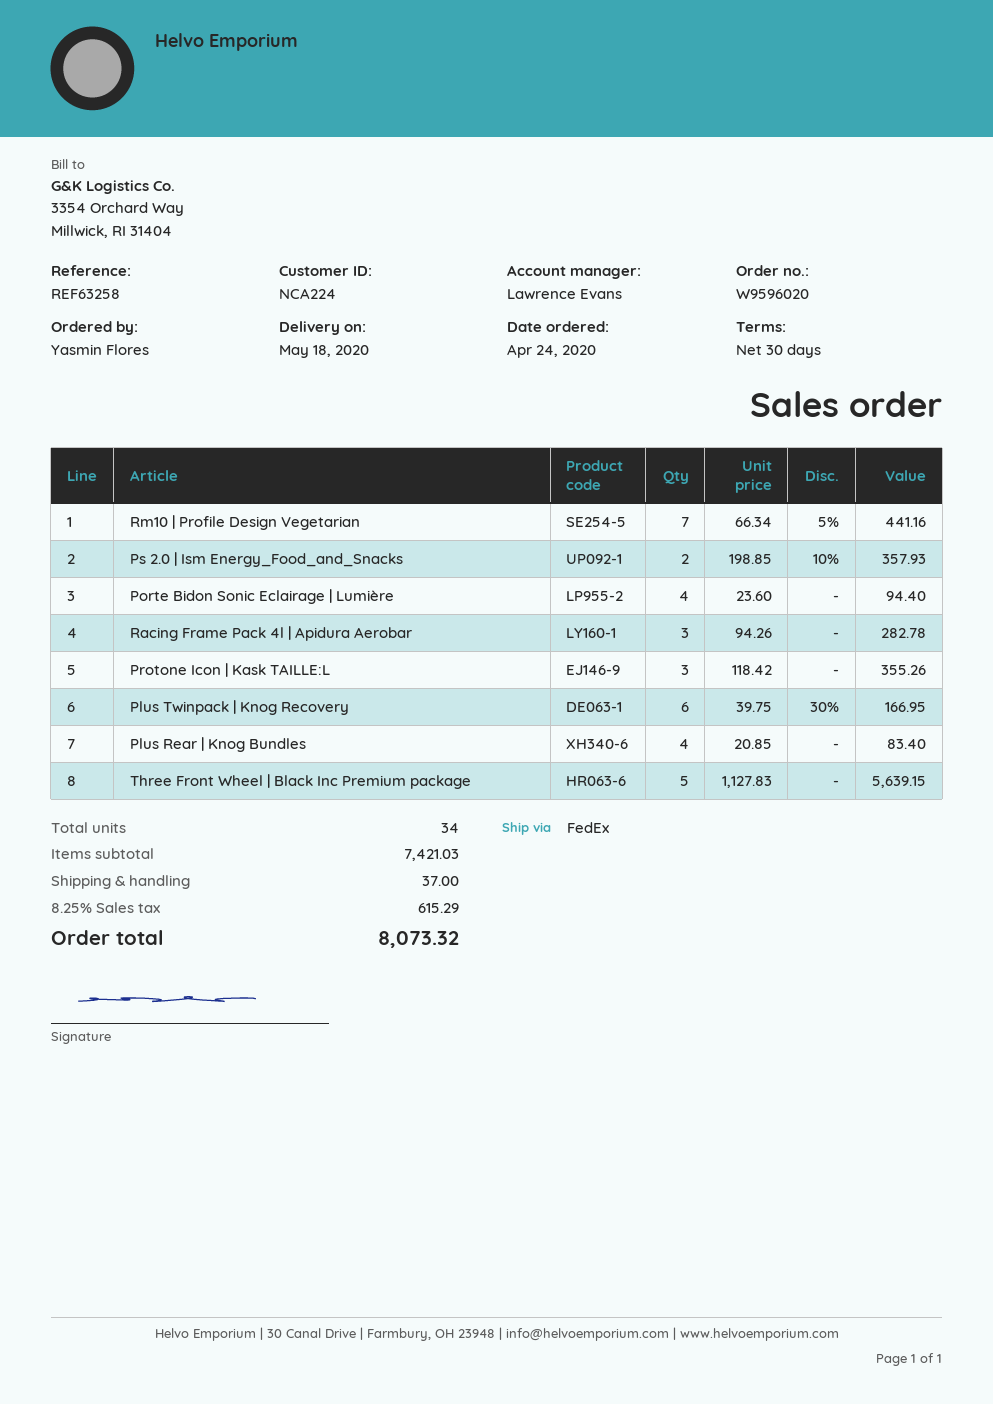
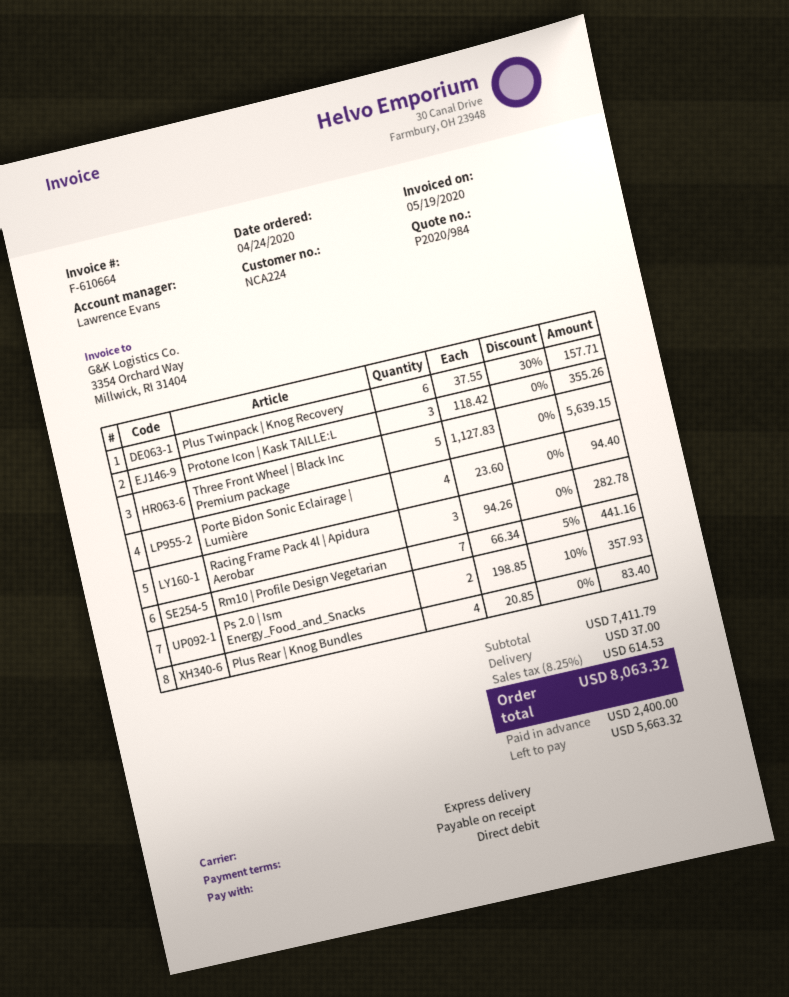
payment terms: 30 days -> on receipt
shipping method: FedEx -> express
Plus Twinpack | Knog Recovery: 6 x 39.75 - 30% = 166.95 -> 6 x 37.55 - 30% = 157.71
subtotal: 7421.03 -> 7411.79
tax: 8.25% = 615.29 -> 8.25% = 614.53
total: 8073.32 -> 8063.32

